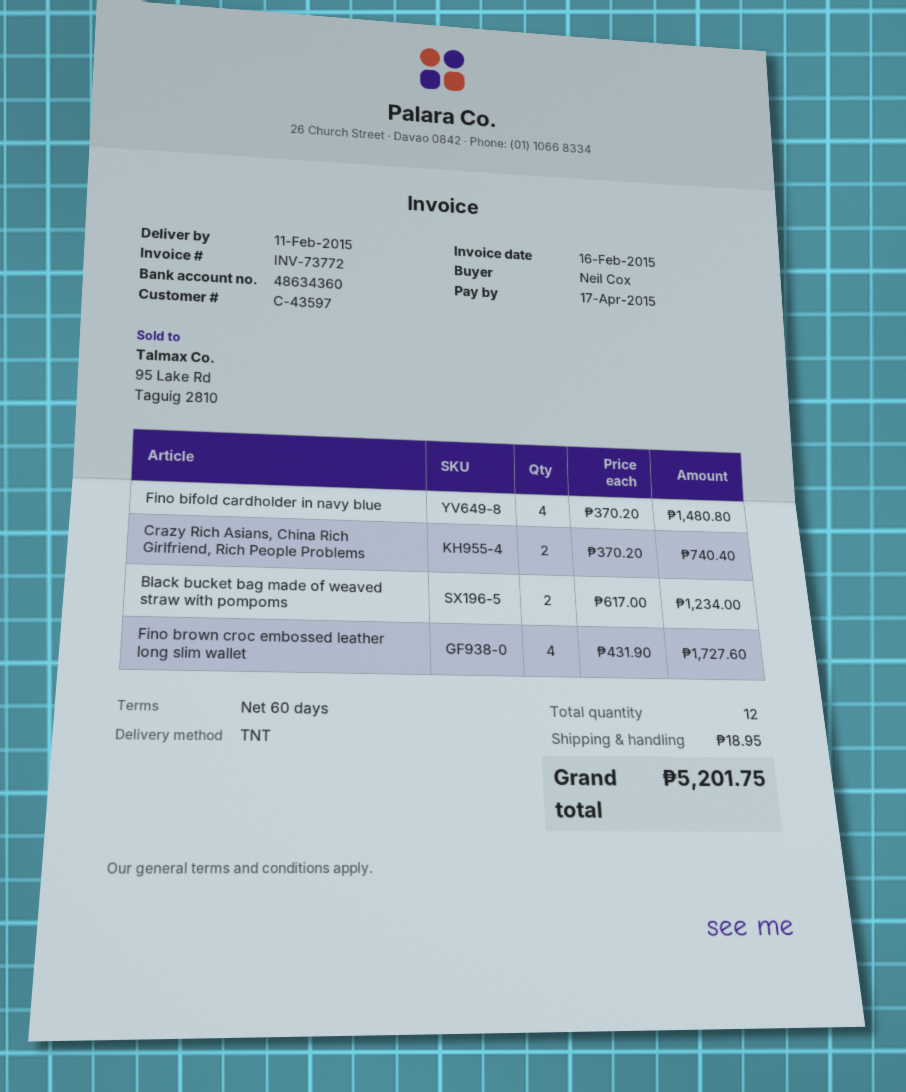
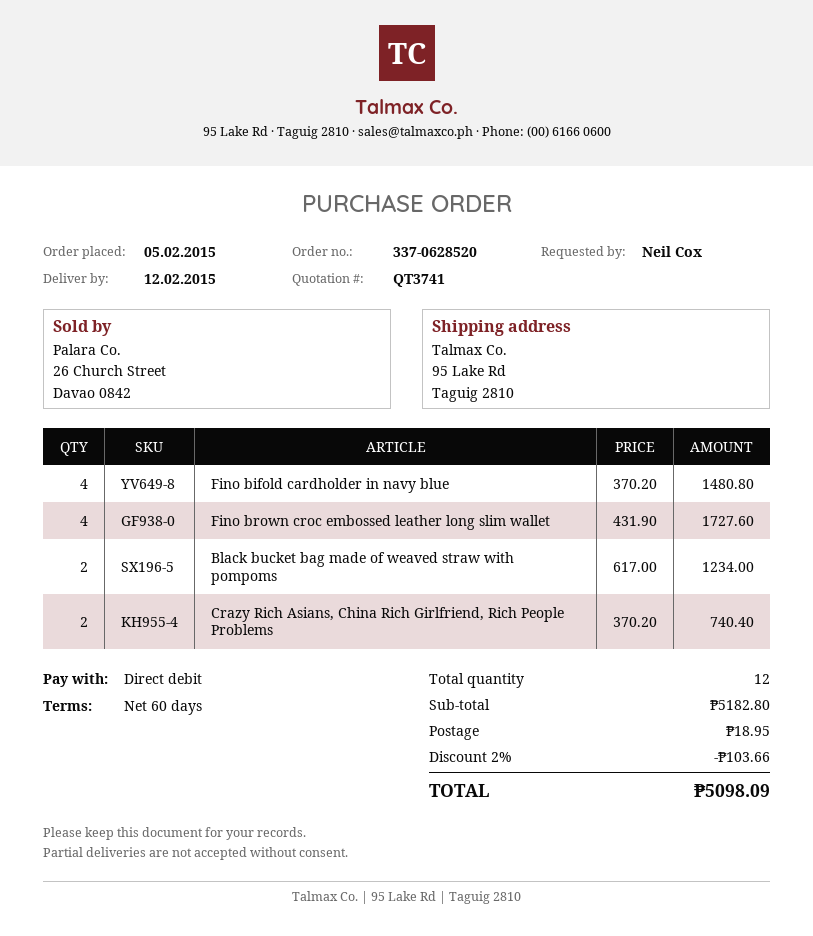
delivery date: 2015-02-11 -> 2015-02-12
discount: none -> 2% = 103.66
total: 5201.75 -> 5098.09

